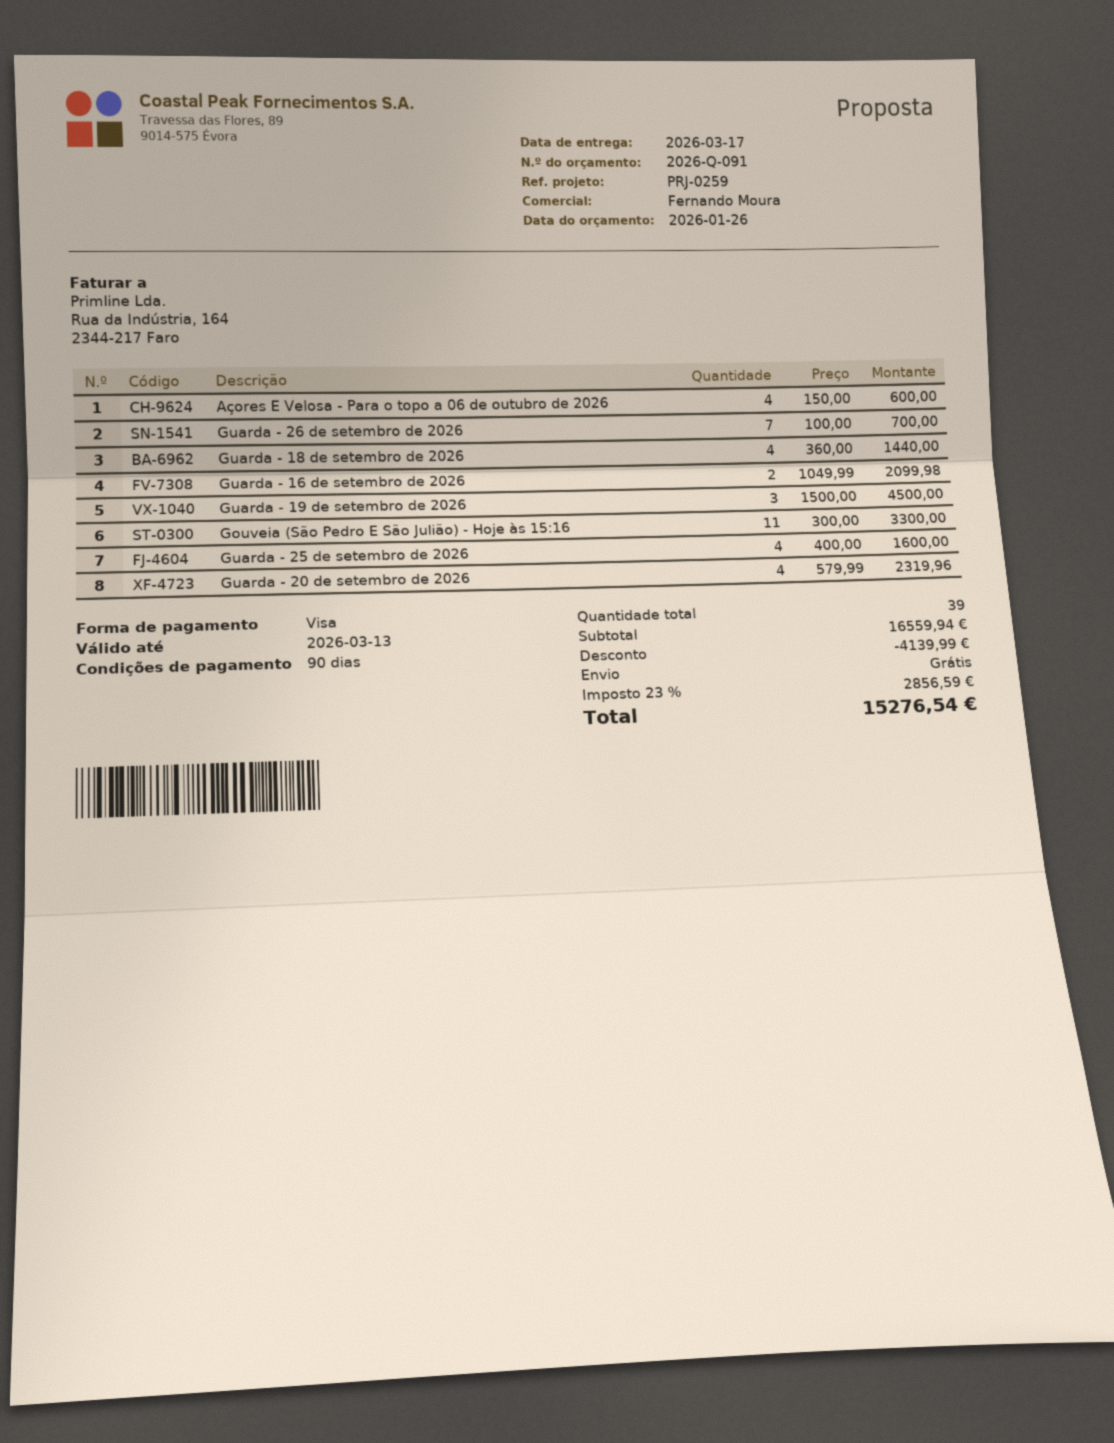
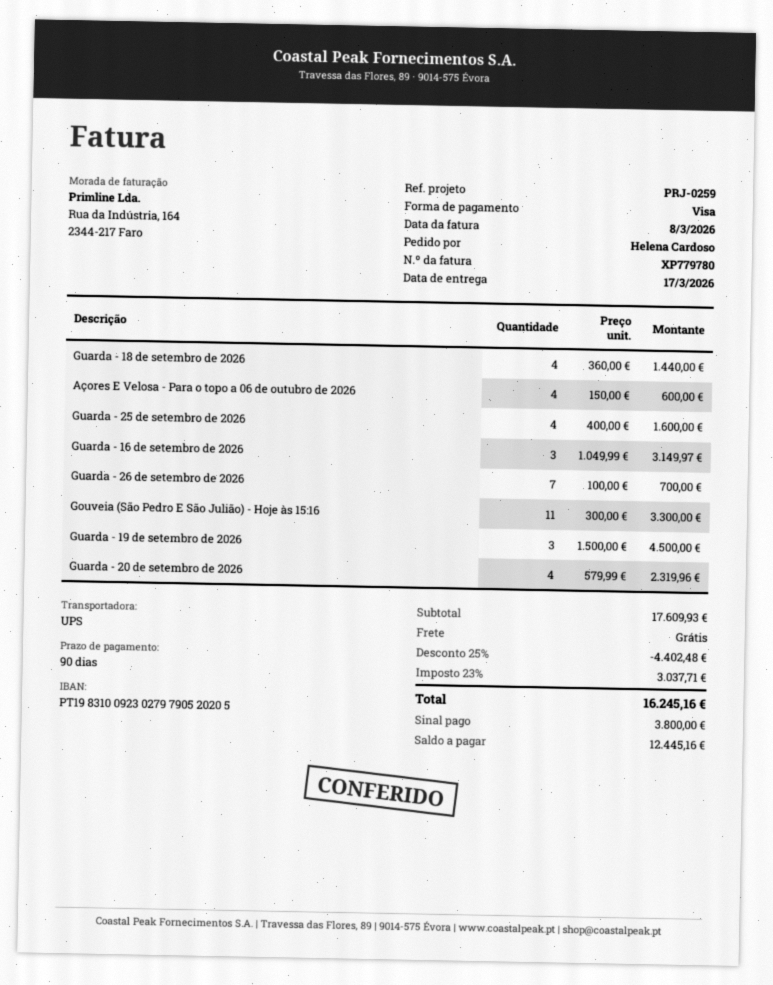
Guarda - 16 de setembro de 2026: 2 x 1049.99 = 2099.98 -> 3 x 1049.99 = 3149.97
subtotal: 16559.94 -> 17609.93
discount: 4139.99 -> 4402.48
tax: 23% = 2856.59 -> 23% = 3037.71
total: 15276.54 -> 16245.16

